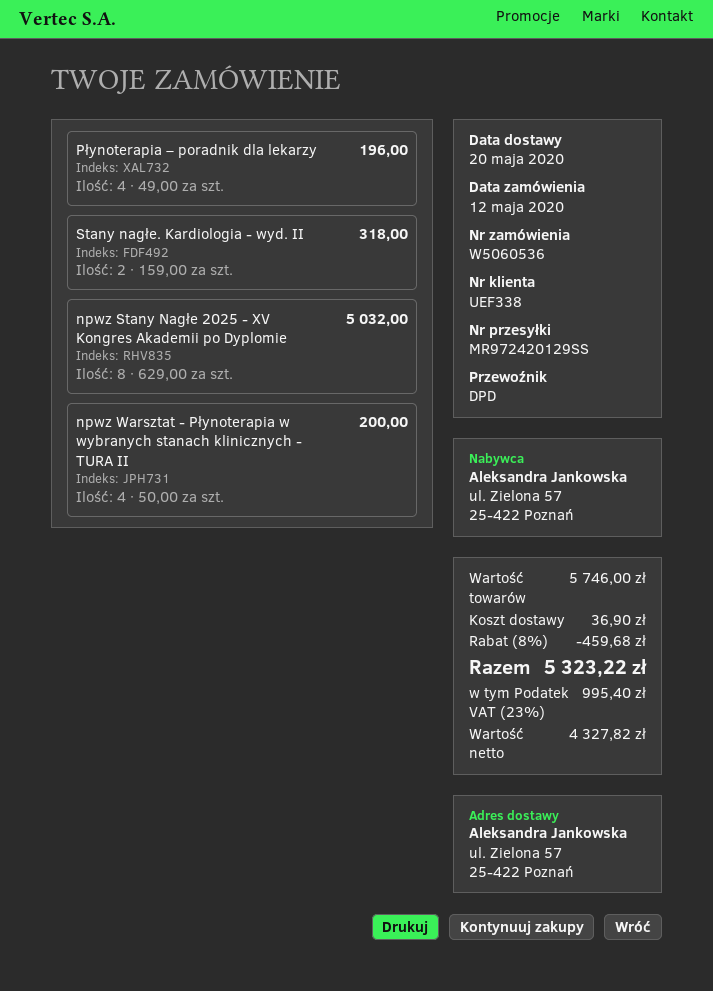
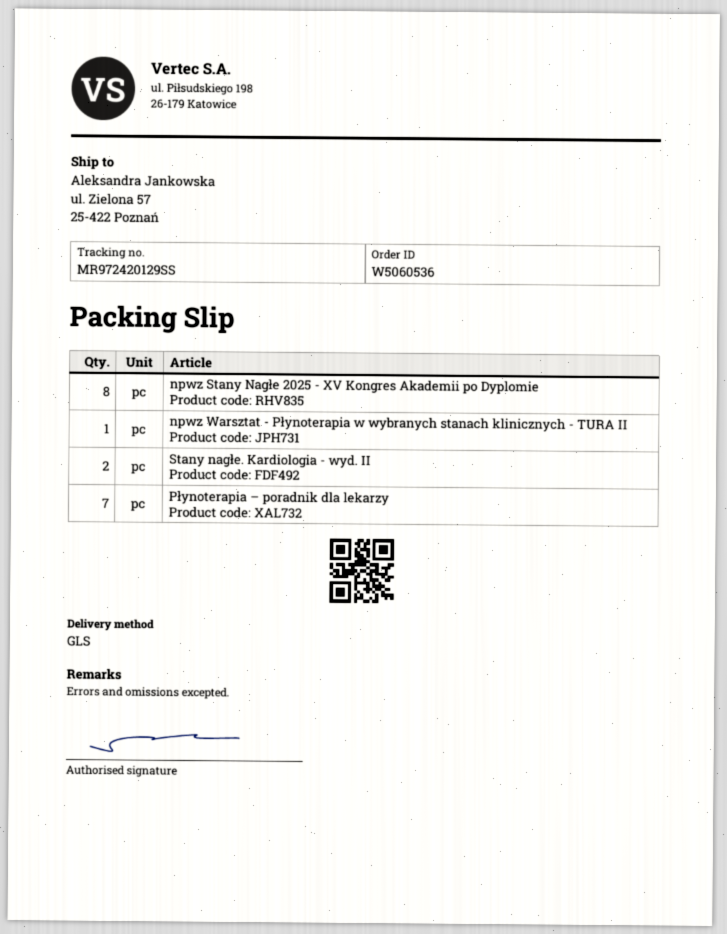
shipping method: DPD -> GLS
Płynoterapia – poradnik dla lekarzy: 4 -> 7
npwz Warsztat - Płynoterapia w wybranych stanach klinicznych - TURA II: 4 -> 1

